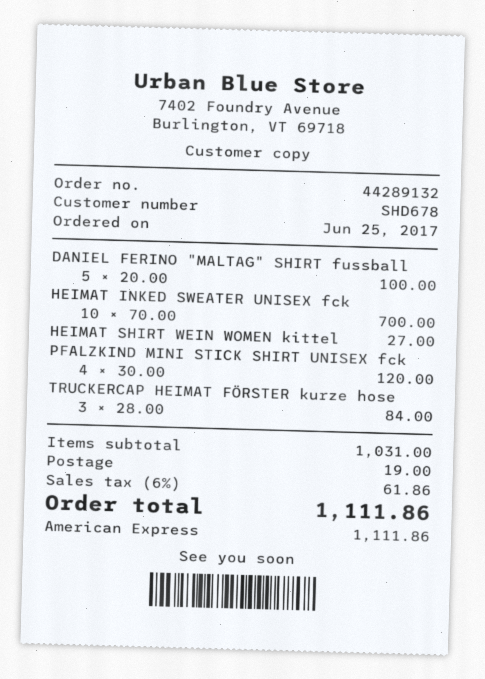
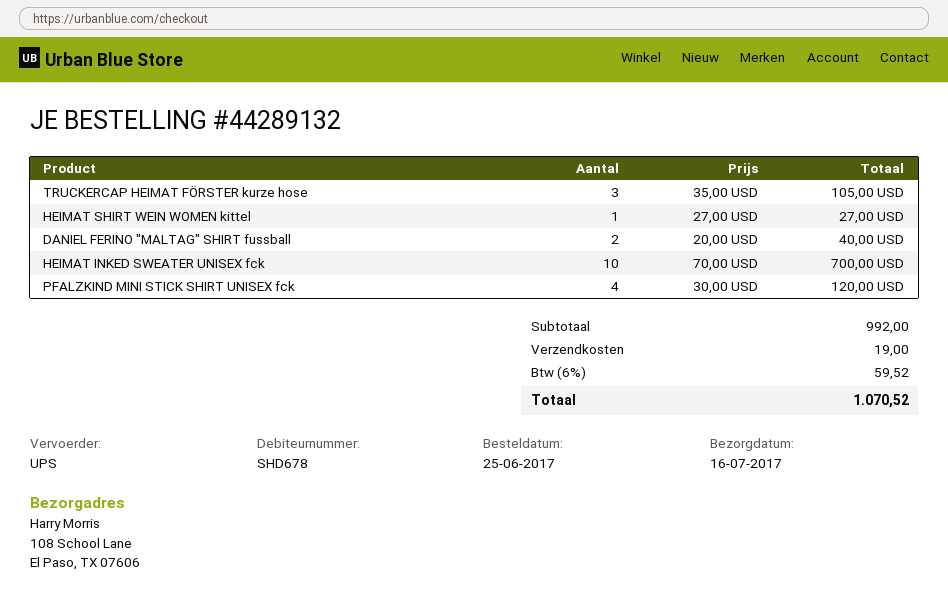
DANIEL FERINO "MALTAG" SHIRT fussball: 5 x 20.00 = 100.00 -> 2 x 20.00 = 40.00
TRUCKERCAP HEIMAT FÖRSTER kurze hose: 3 x 28.00 = 84.00 -> 3 x 35.00 = 105.00
subtotal: 1031.00 -> 992.00
tax: 6% = 61.86 -> 6% = 59.52
total: 1111.86 -> 1070.52

